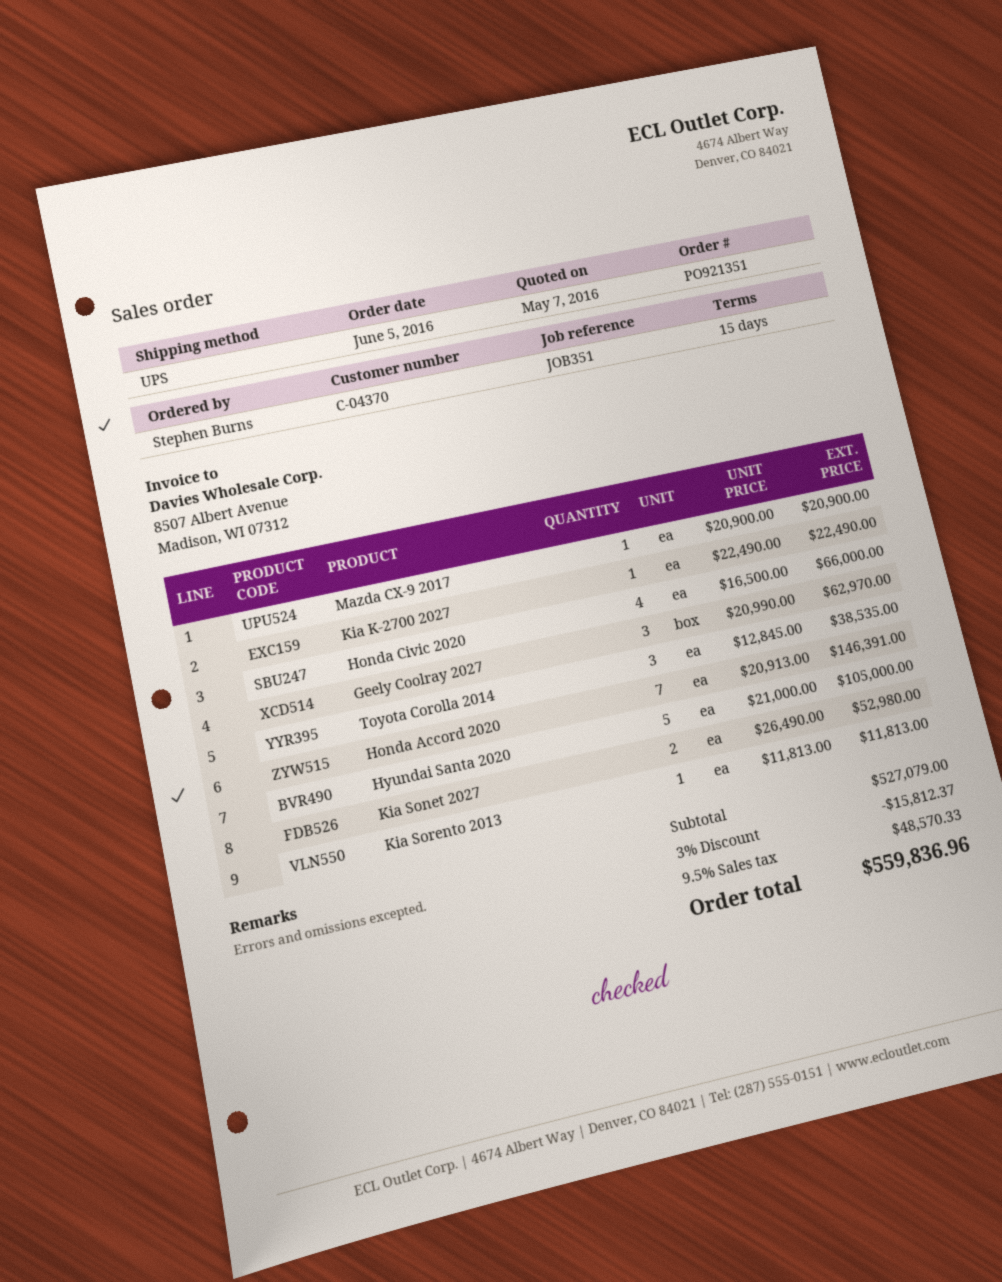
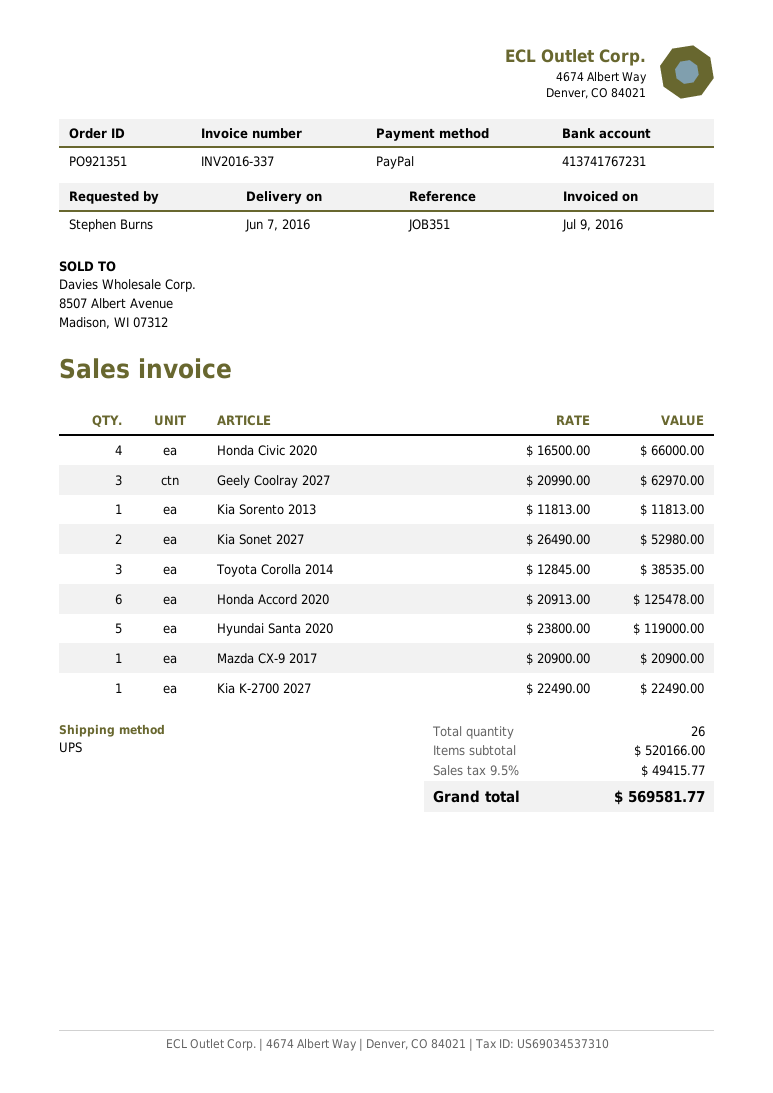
Honda Accord 2020: 7 x 20913.00 = 146391.00 -> 6 x 20913.00 = 125478.00
Hyundai Santa 2020: 5 x 21000.00 = 105000.00 -> 5 x 23800.00 = 119000.00
subtotal: 527079.00 -> 520166.00
discount: 3% = 15812.37 -> none
tax: 9.5% = 48570.33 -> 9.5% = 49415.77
total: 559836.96 -> 569581.77

